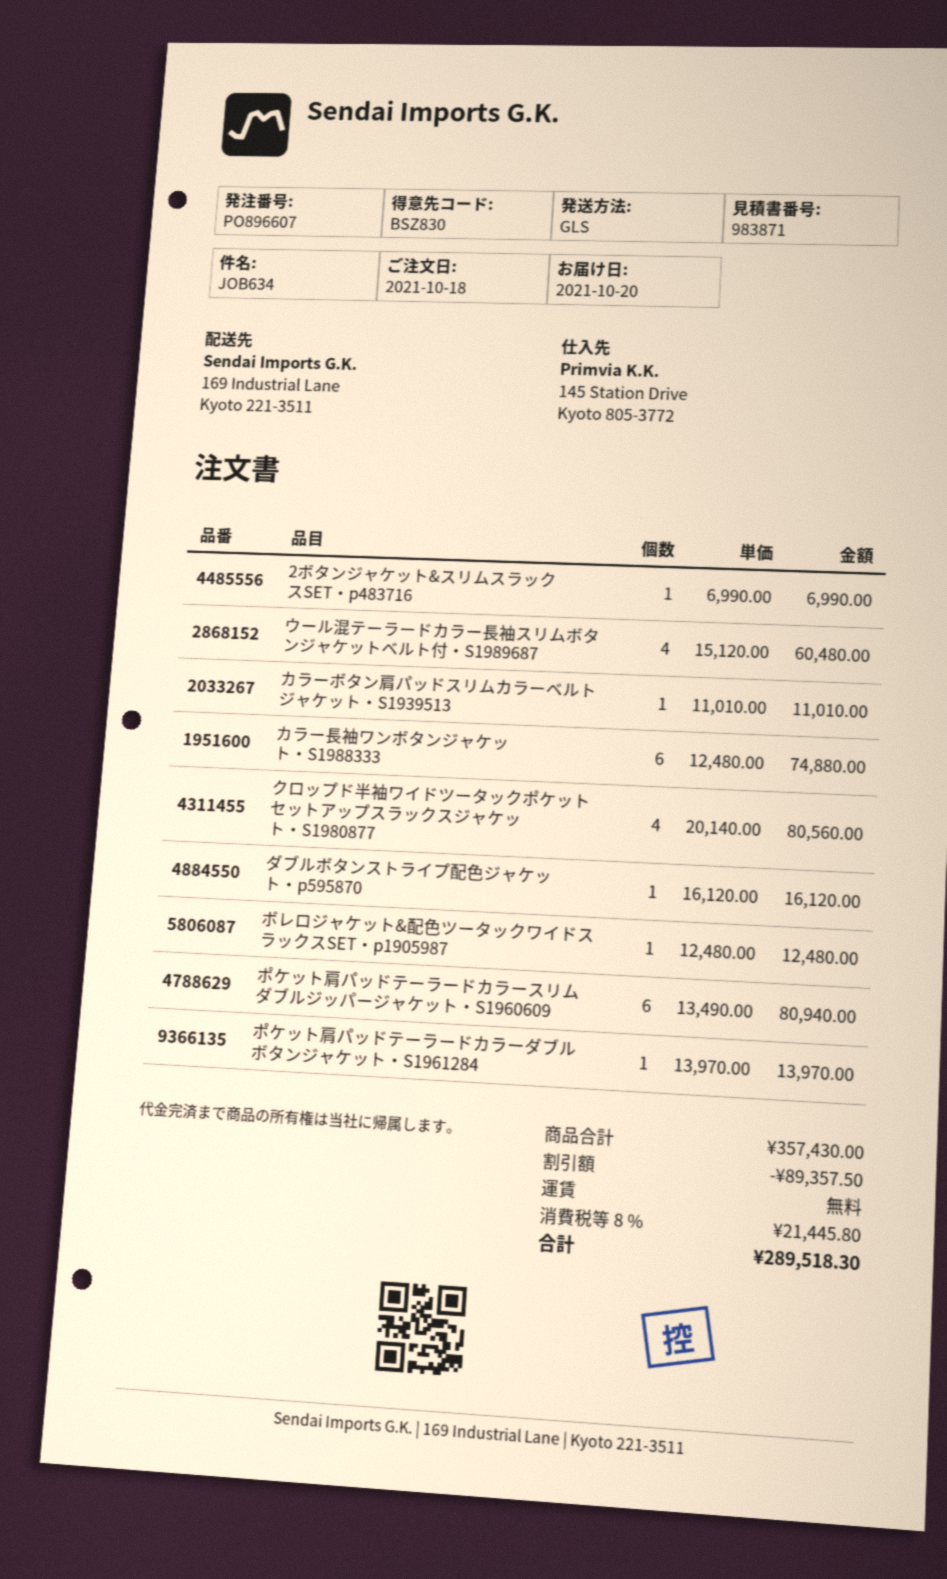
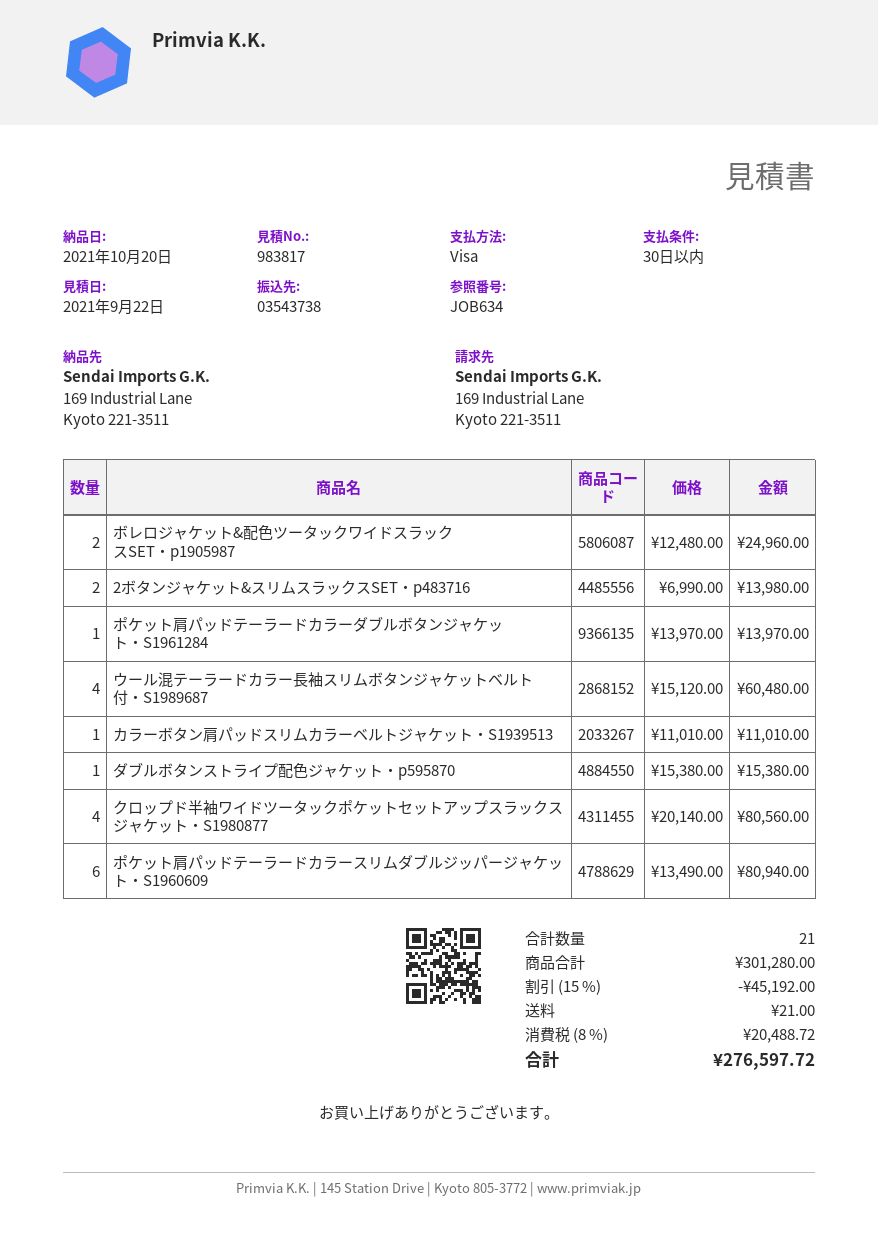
quote number: 983871 -> 983817
2ボタンジャケット&スリムスラックスSET・p483716: 1 x 6990.00 = 6990.00 -> 2 x 6990.00 = 13980.00
カラー長袖ワンボタンジャケット・S1988333: 6 x 12480.00 = 74880.00 -> none
ダブルボタンストライプ配色ジャケット・p595870: 1 x 16120.00 = 16120.00 -> 1 x 15380.00 = 15380.00
ボレロジャケット&配色ツータックワイドスラックスSET・p1905987: 1 x 12480.00 = 12480.00 -> 2 x 12480.00 = 24960.00
subtotal: 357430.00 -> 301280.00
discount: 89357.50 -> 45192.00
shipping: 0.00 -> 21.00
tax: 8% = 21445.80 -> 8% = 20488.72
total: 289518.30 -> 276597.72

